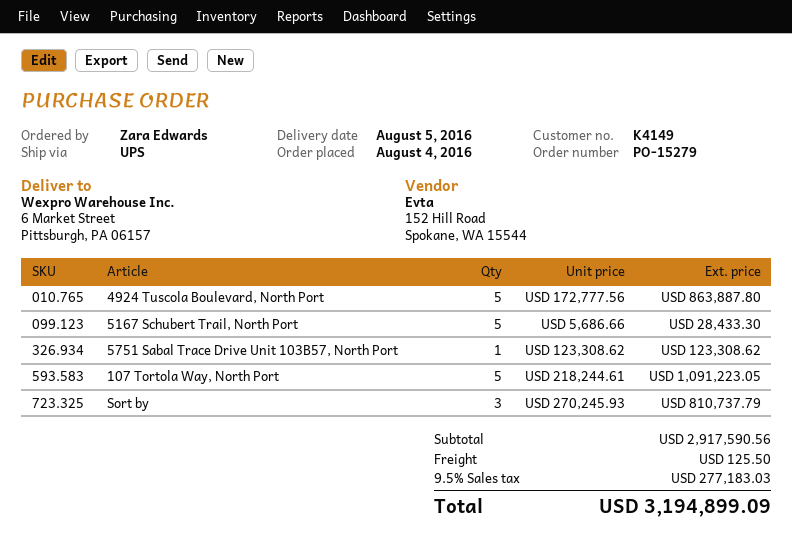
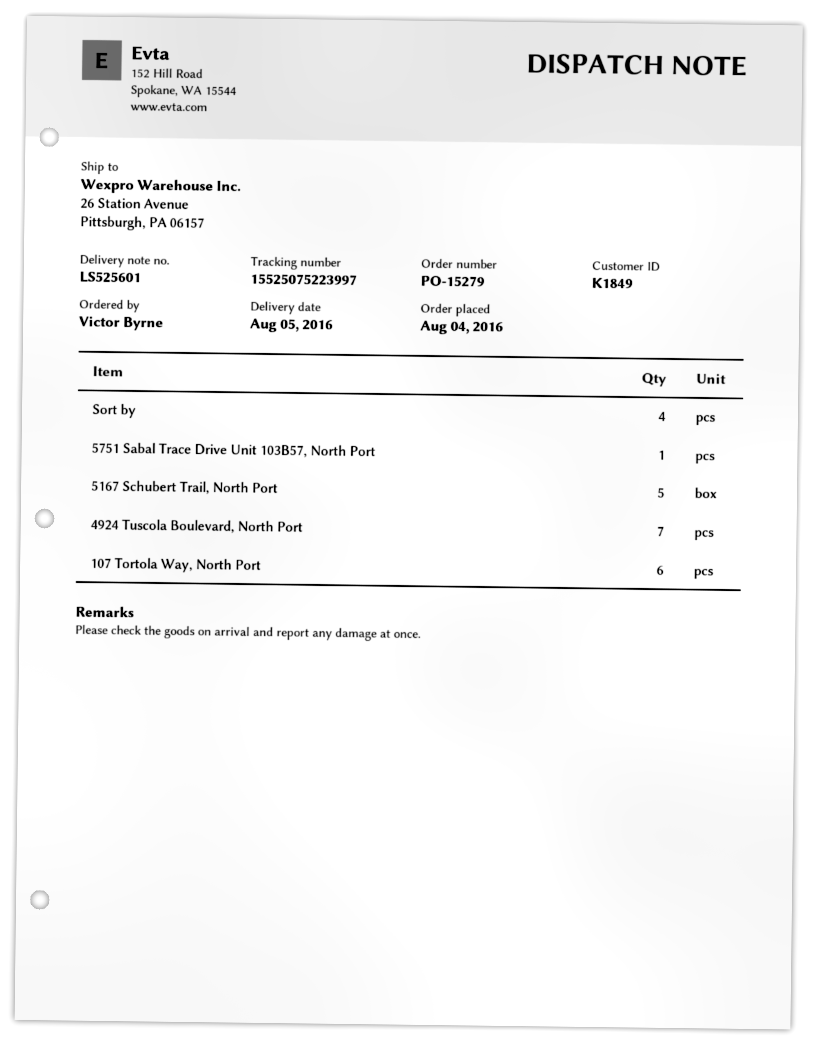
customer number: K4149 -> K1849
ordered by: Zara Edwards -> Victor Byrne
ship to: 6 Market Street, Pittsburgh, PA 06157 -> 26 Station Avenue, Pittsburgh, PA 06157
4924 Tuscola Boulevard, North Port: 5 -> 7
107 Tortola Way, North Port: 5 -> 6
Sort by: 3 -> 4

